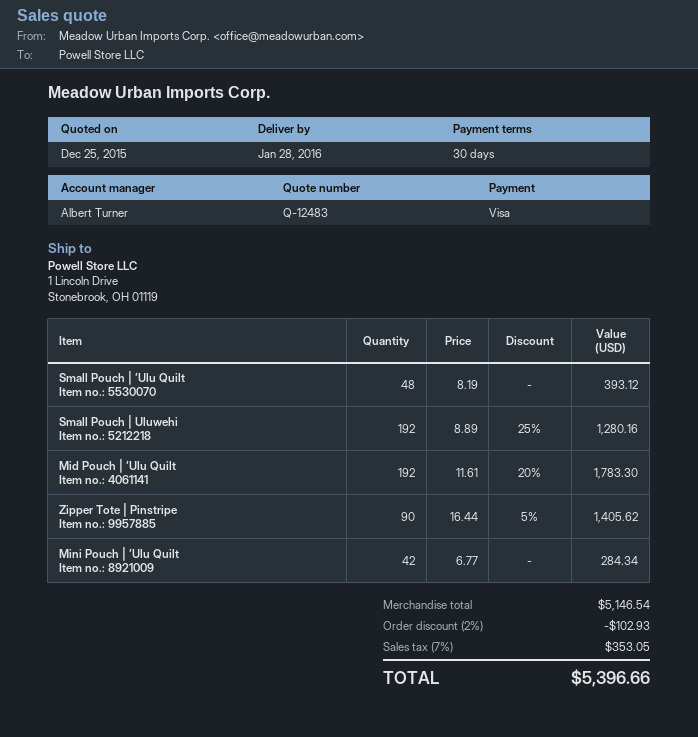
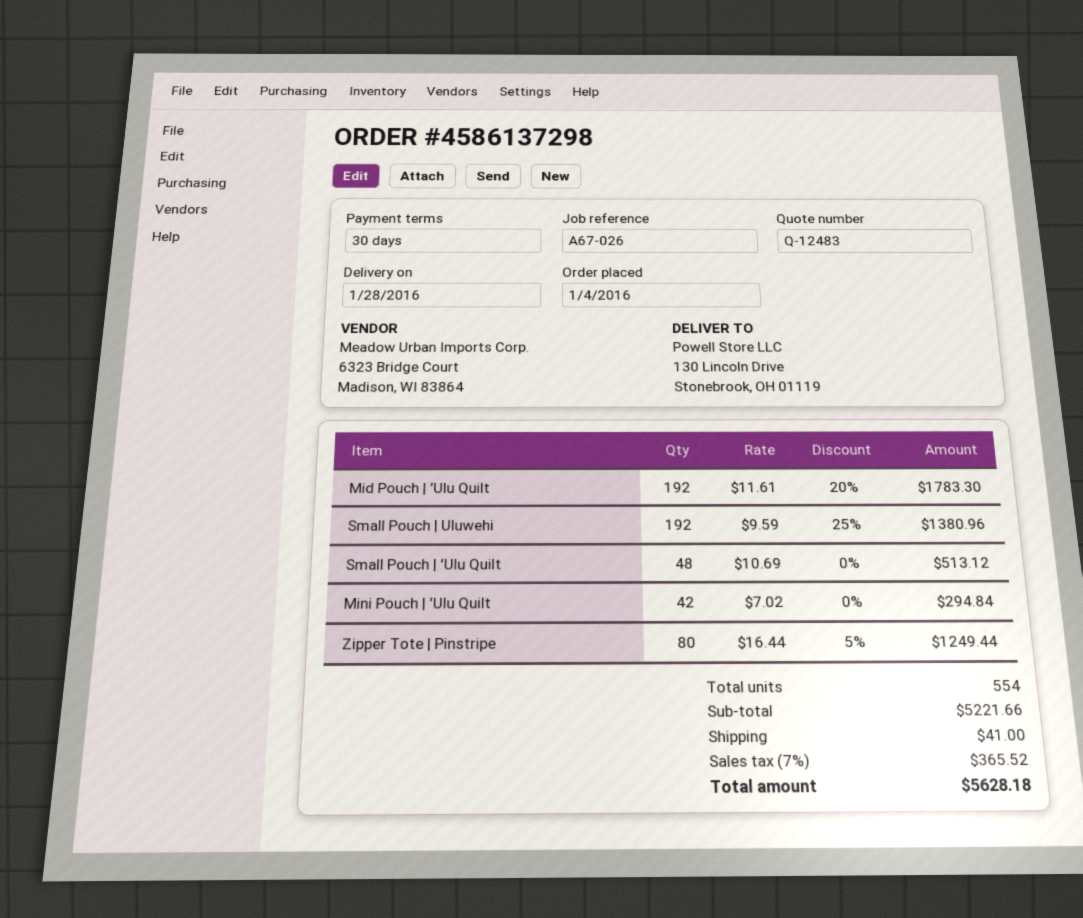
ship to: 1 Lincoln Drive, Stonebrook, OH 01119 -> 130 Lincoln Drive, Stonebrook, OH 01119
Small Pouch | ʻUlu Quilt: 48 x 8.19 = 393.12 -> 48 x 10.69 = 513.12
Small Pouch | Uluwehi: 192 x 8.89 - 25% = 1280.16 -> 192 x 9.59 - 25% = 1380.96
Zipper Tote | Pinstripe: 90 x 16.44 - 5% = 1405.62 -> 80 x 16.44 - 5% = 1249.44
Mini Pouch | ʻUlu Quilt: 42 x 6.77 = 284.34 -> 42 x 7.02 = 294.84
subtotal: 5146.54 -> 5221.66
discount: 2% = 102.93 -> none
shipping: none -> 41.00
tax: 7% = 353.05 -> 7% = 365.52
total: 5396.66 -> 5628.18

